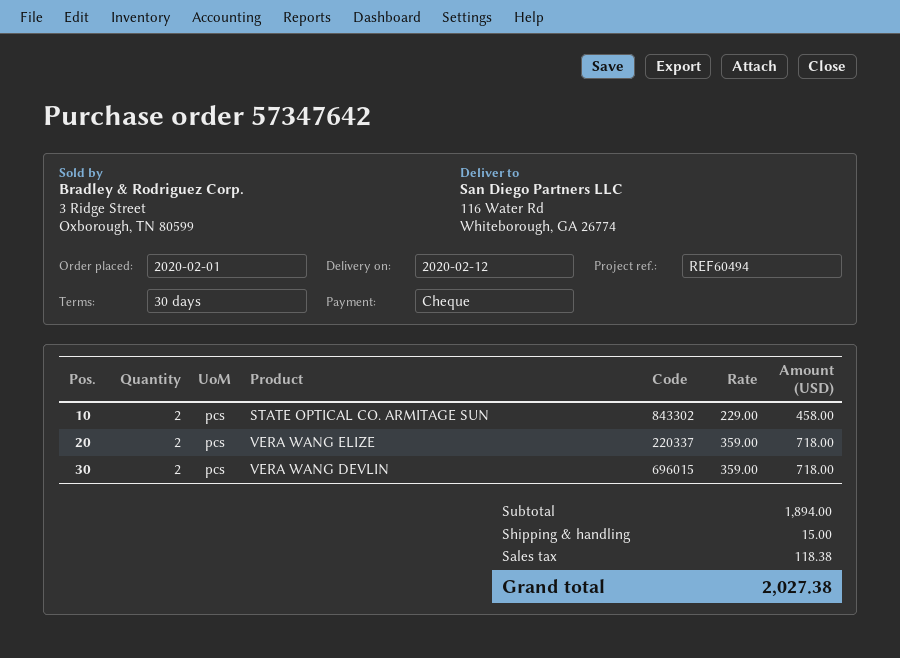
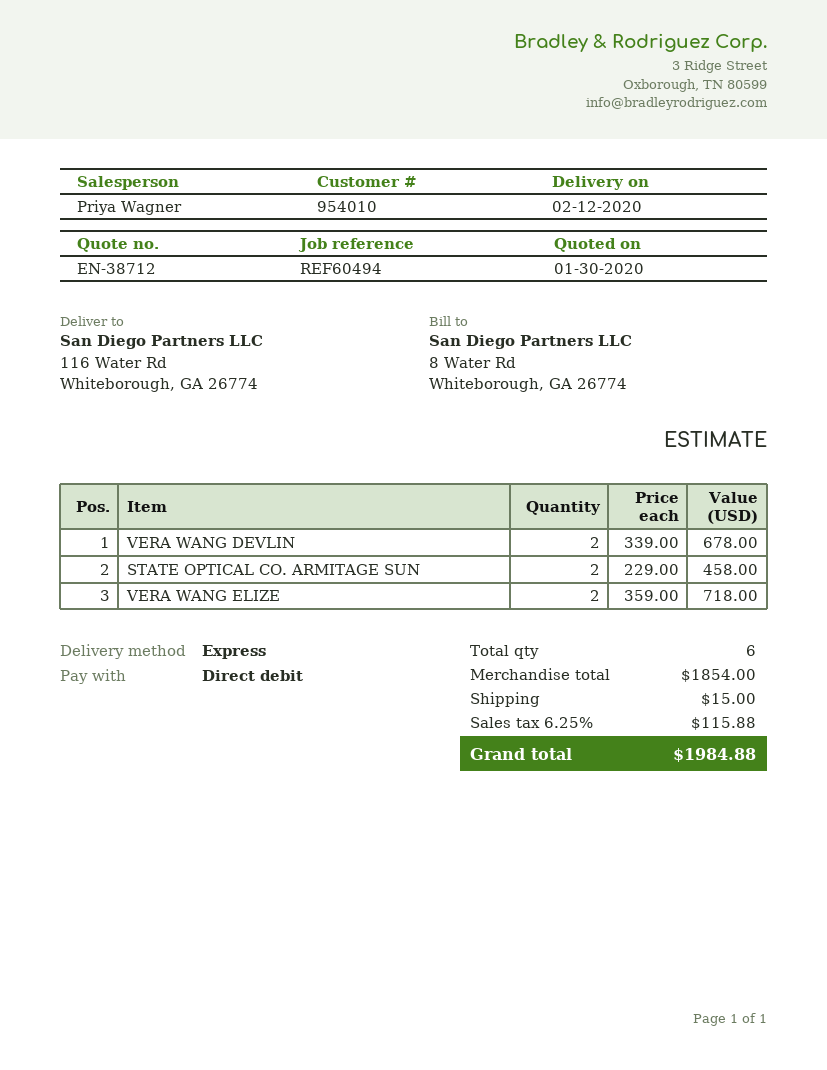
payment method: cheque -> direct debit
VERA WANG DEVLIN: 2 x 359.00 = 718.00 -> 2 x 339.00 = 678.00
subtotal: 1894.00 -> 1854.00
tax: 118.38 -> 115.88
total: 2027.38 -> 1984.88

